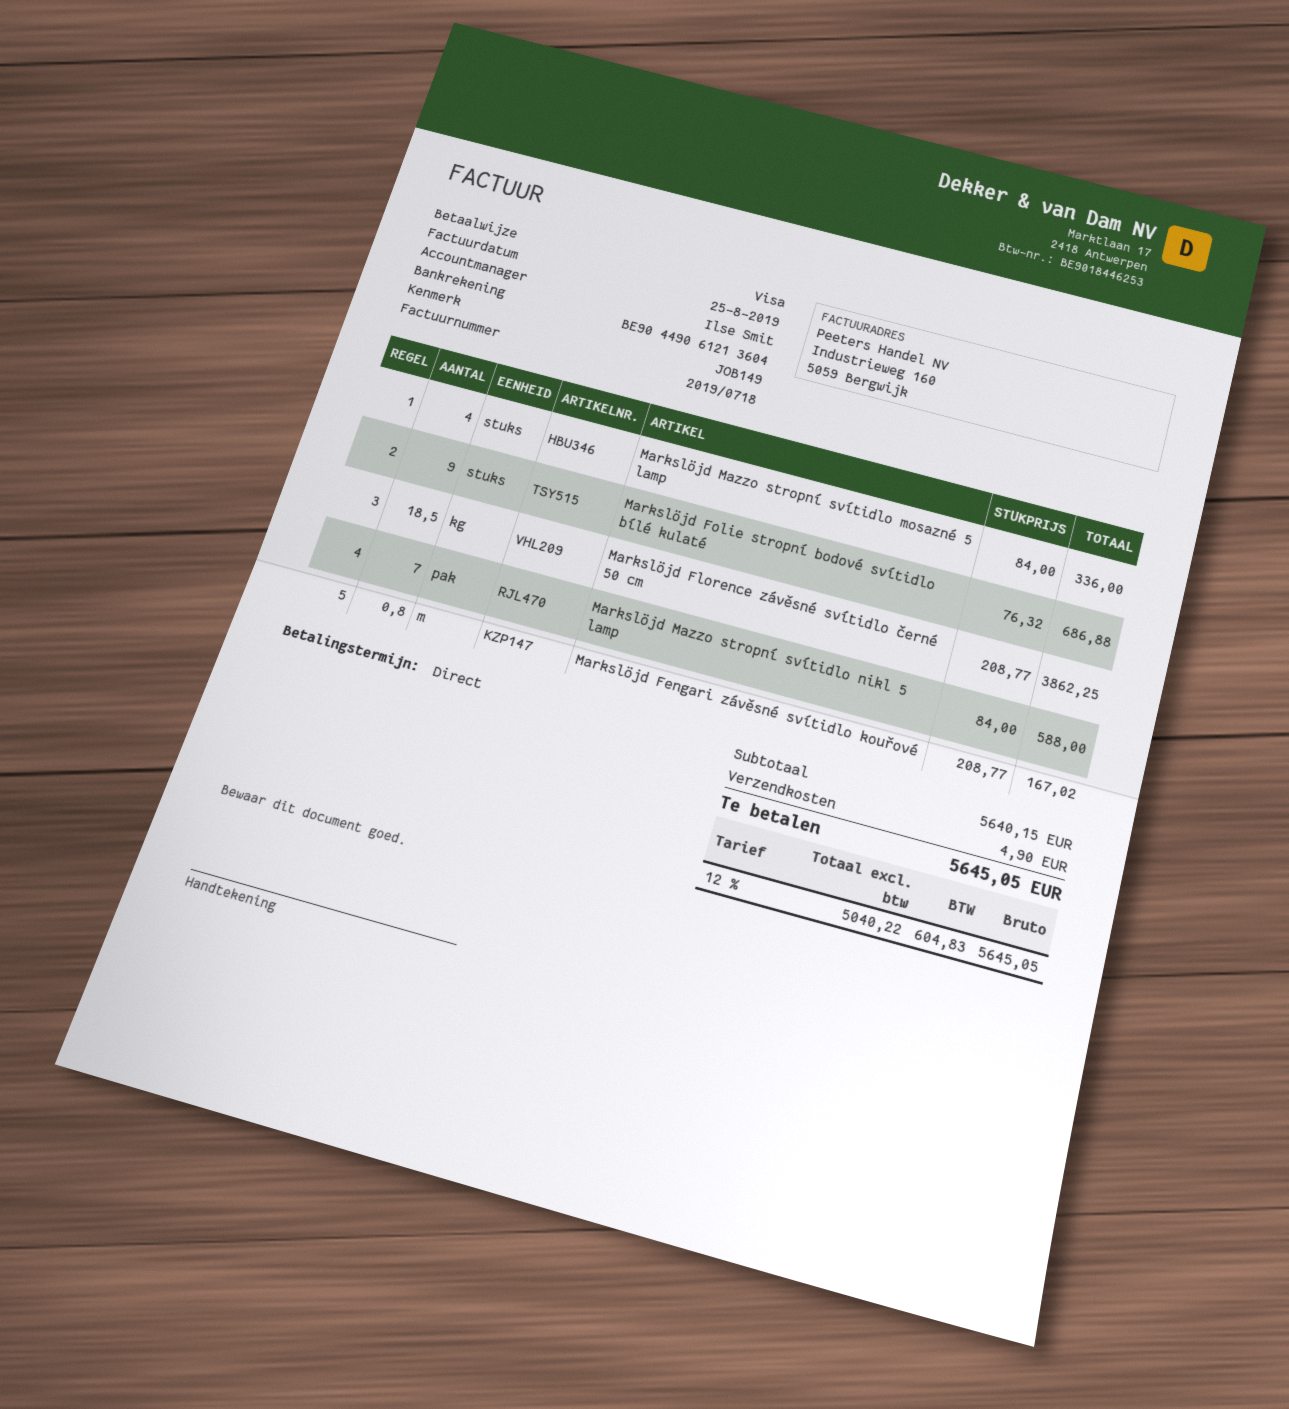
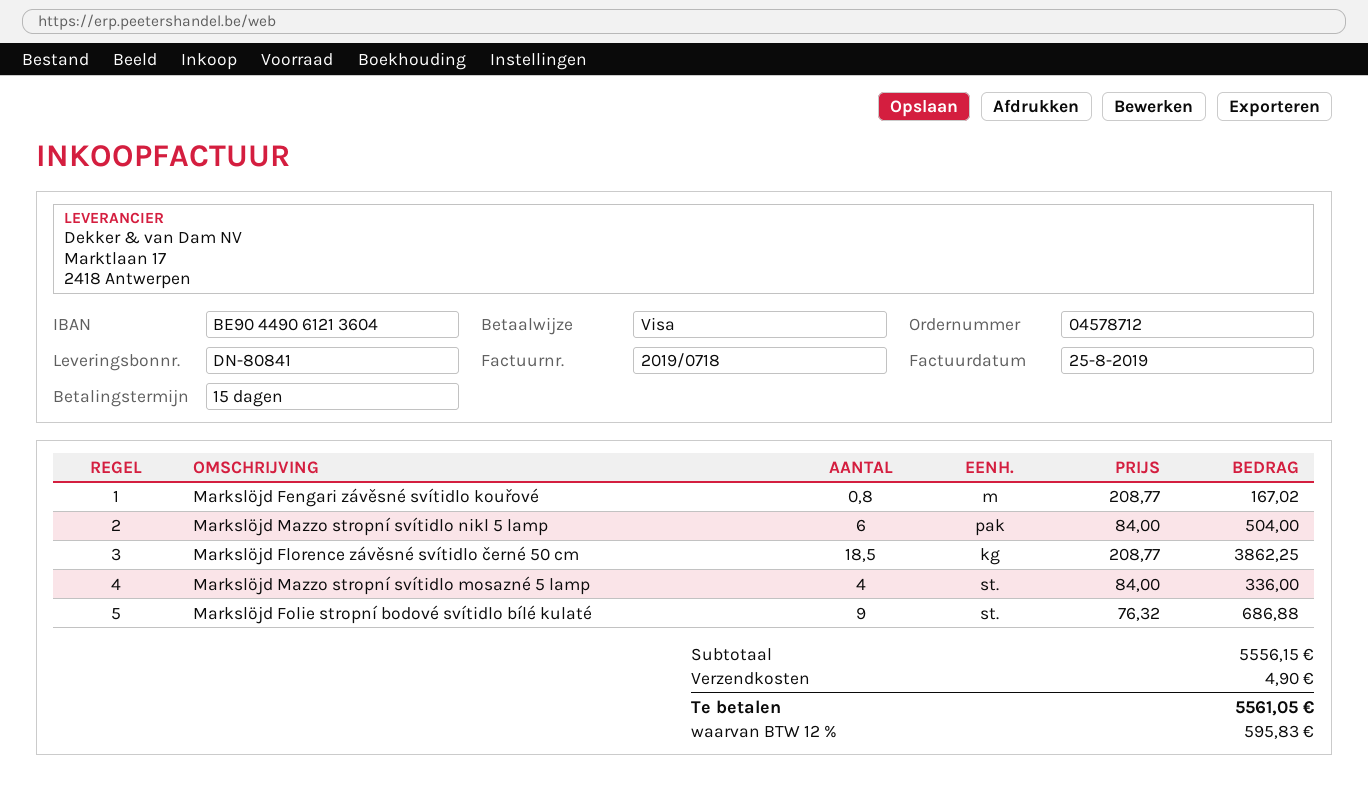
payment terms: on receipt -> 15 days
Markslöjd Mazzo stropní svítidlo nikl 5 lamp: 7 x 84.00 = 588.00 -> 6 x 84.00 = 504.00
subtotal: 5640.15 -> 5556.15
tax: 12% = 604.83 -> 12% = 595.83
total: 5645.05 -> 5561.05

